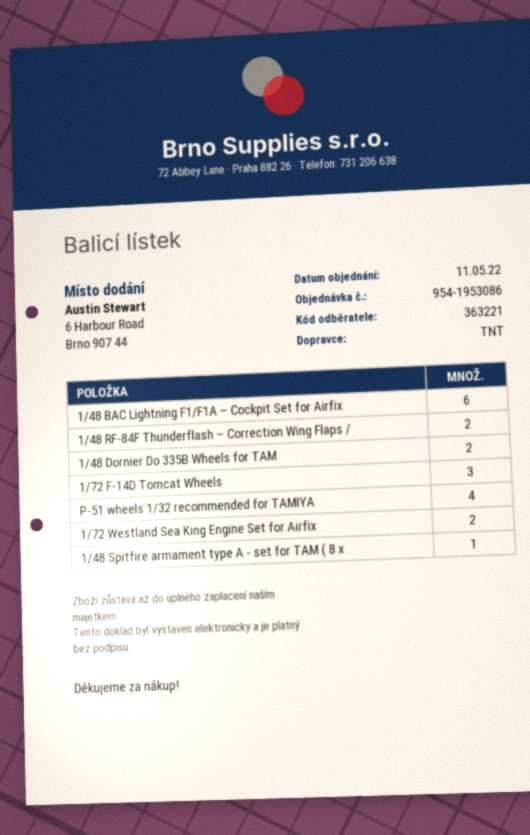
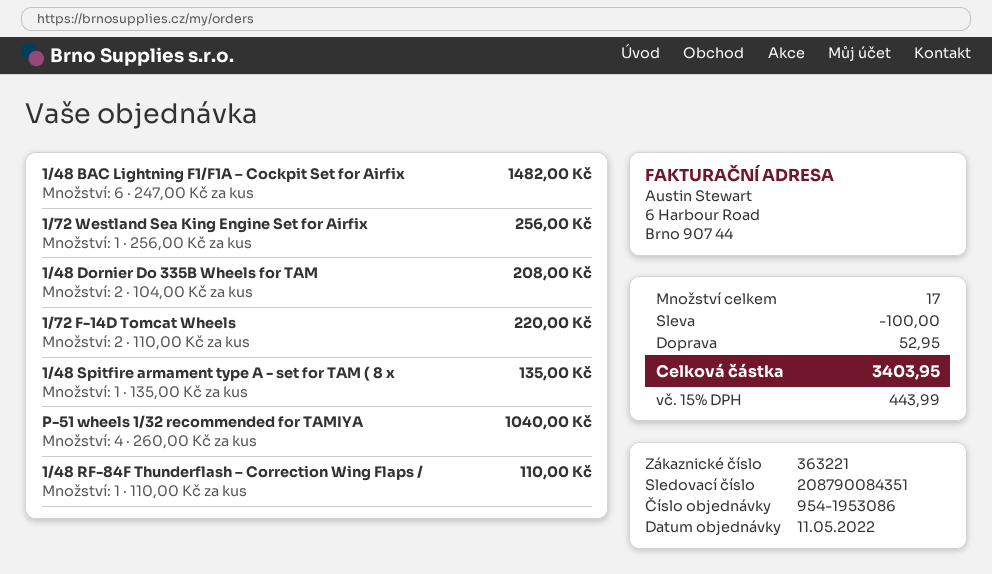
1/48 RF-84F Thunderflash – Correction Wing Flaps /: 2 -> 1
1/72 F-14D Tomcat Wheels: 3 -> 2
1/72 Westland Sea King Engine Set for Airfix: 2 -> 1

